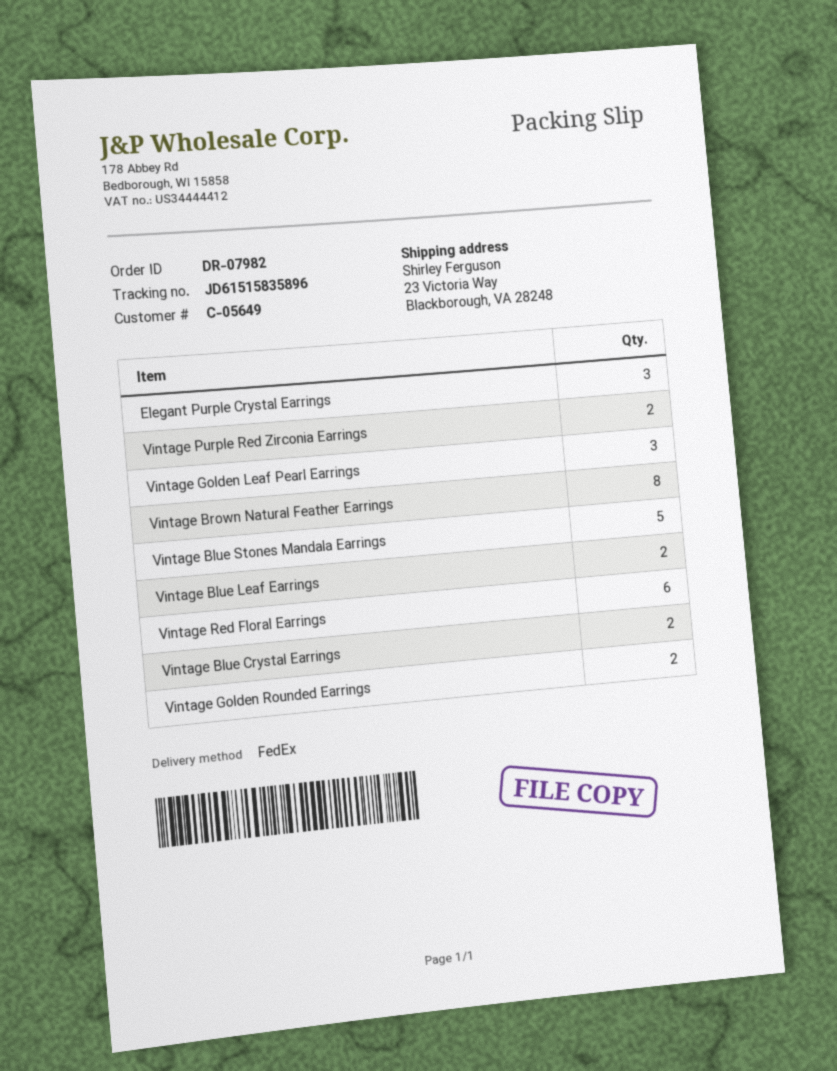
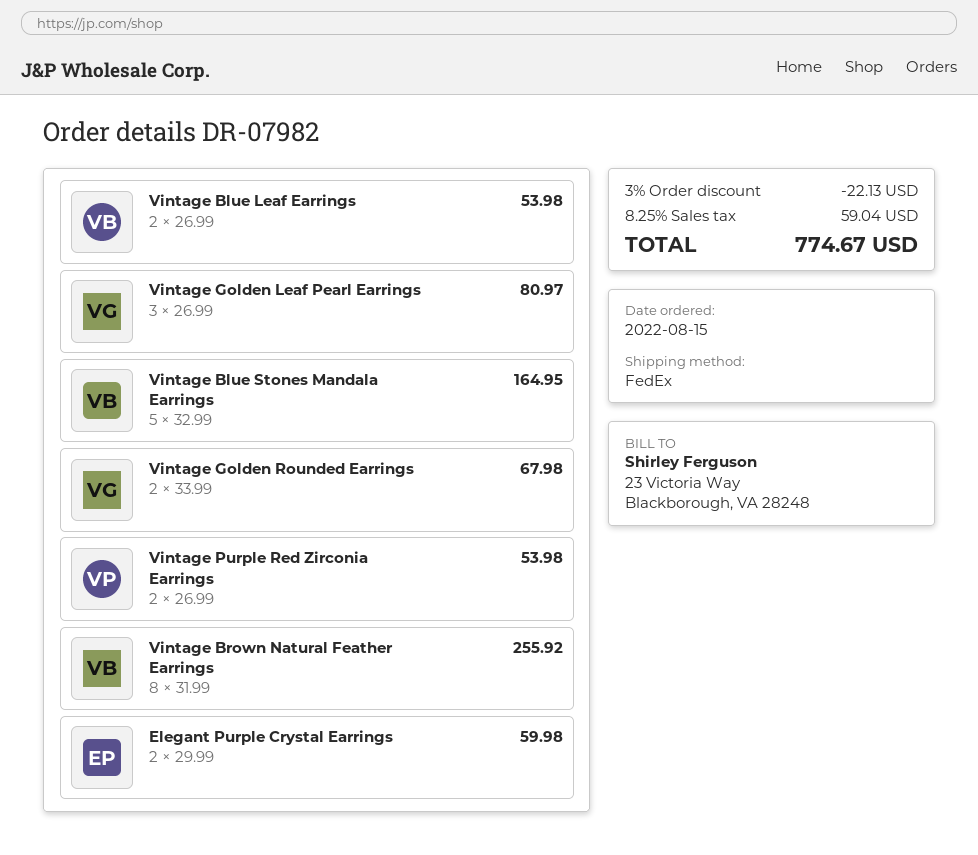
Elegant Purple Crystal Earrings: 3 -> 2
Vintage Red Floral Earrings: 6 -> none
Vintage Blue Crystal Earrings: 2 -> none

